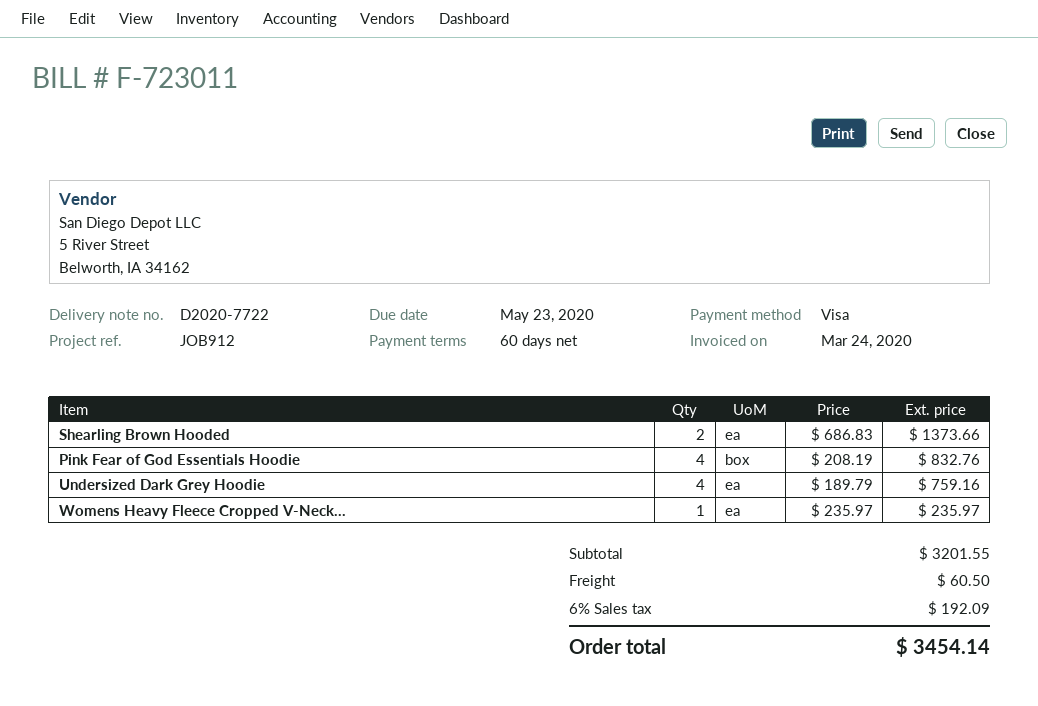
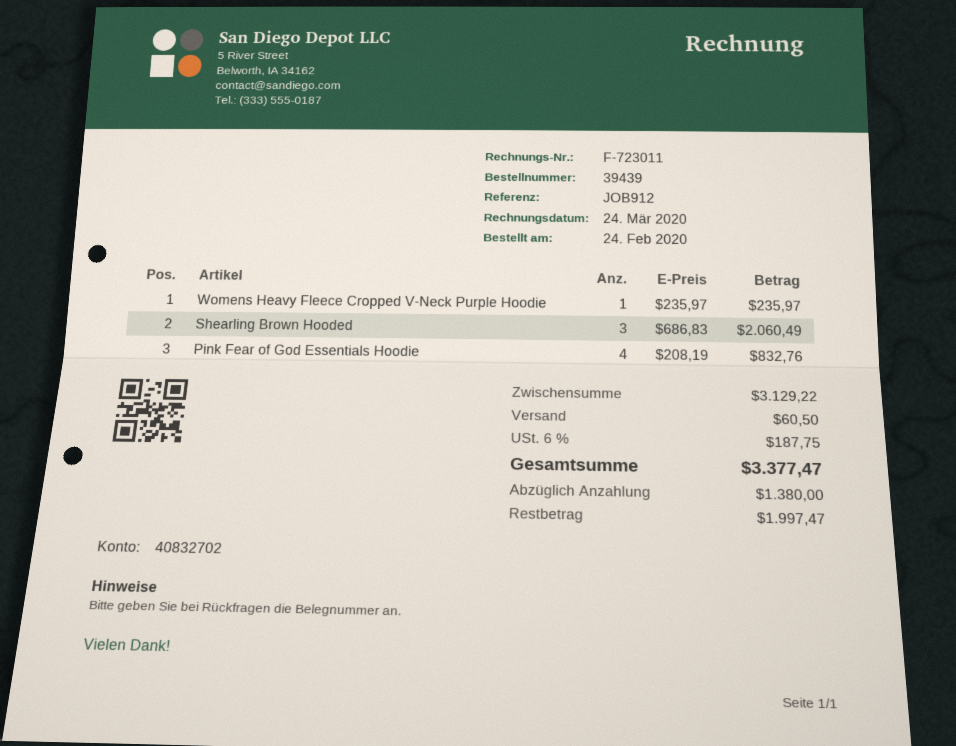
Shearling Brown Hooded: 2 x 686.83 = 1373.66 -> 3 x 686.83 = 2060.49
Undersized Dark Grey Hoodie: 4 x 189.79 = 759.16 -> none
subtotal: 3201.55 -> 3129.22
tax: 6% = 192.09 -> 6% = 187.75
total: 3454.14 -> 3377.47

